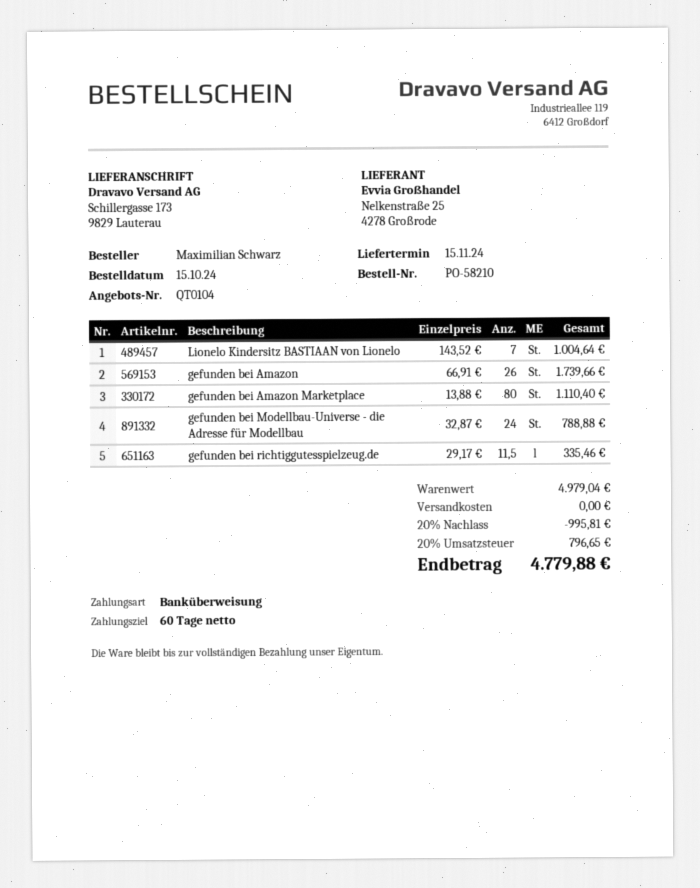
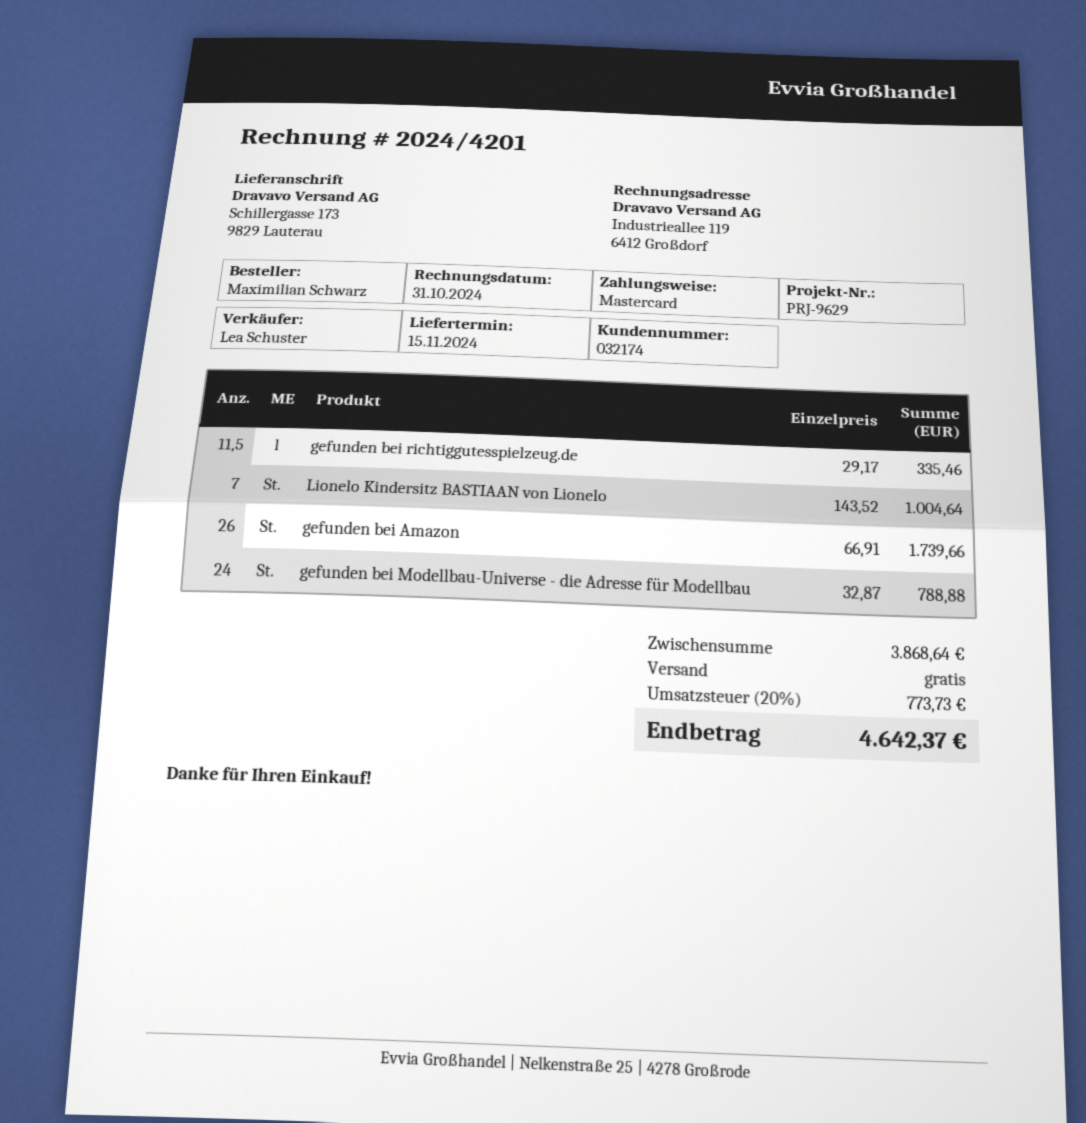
payment method: bank transfer -> Mastercard
gefunden bei Amazon Marketplace: 80 x 13.88 = 1110.40 -> none
subtotal: 4979.04 -> 3868.64
discount: 20% = 995.81 -> none
tax: 20% = 796.65 -> 20% = 773.73
total: 4779.88 -> 4642.37

